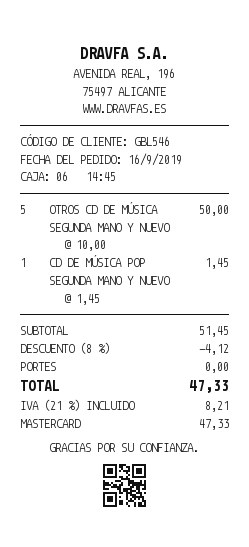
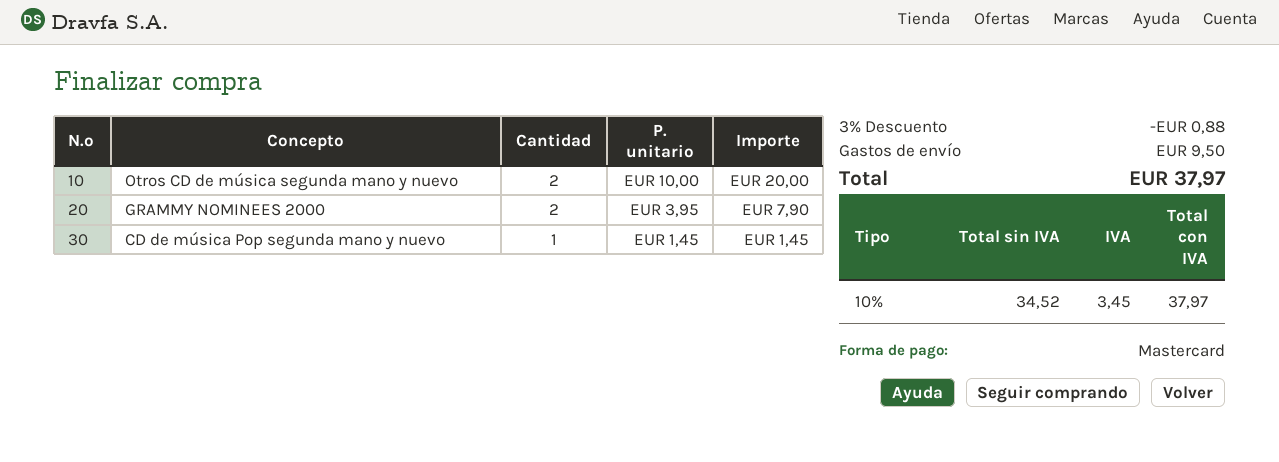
OTROS CD DE MÚSICA SEGUNDA MANO Y NUEVO: 5 x 10.00 = 50.00 -> 2 x 10.00 = 20.00
GRAMMY NOMINEES 2000: none -> 2 x 3.95 = 7.90
discount: 8% = 4.12 -> 3% = 0.88
shipping: 0.00 -> 9.50
tax: 21% = 8.21 -> 10% = 3.45
total: 47.33 -> 37.97

